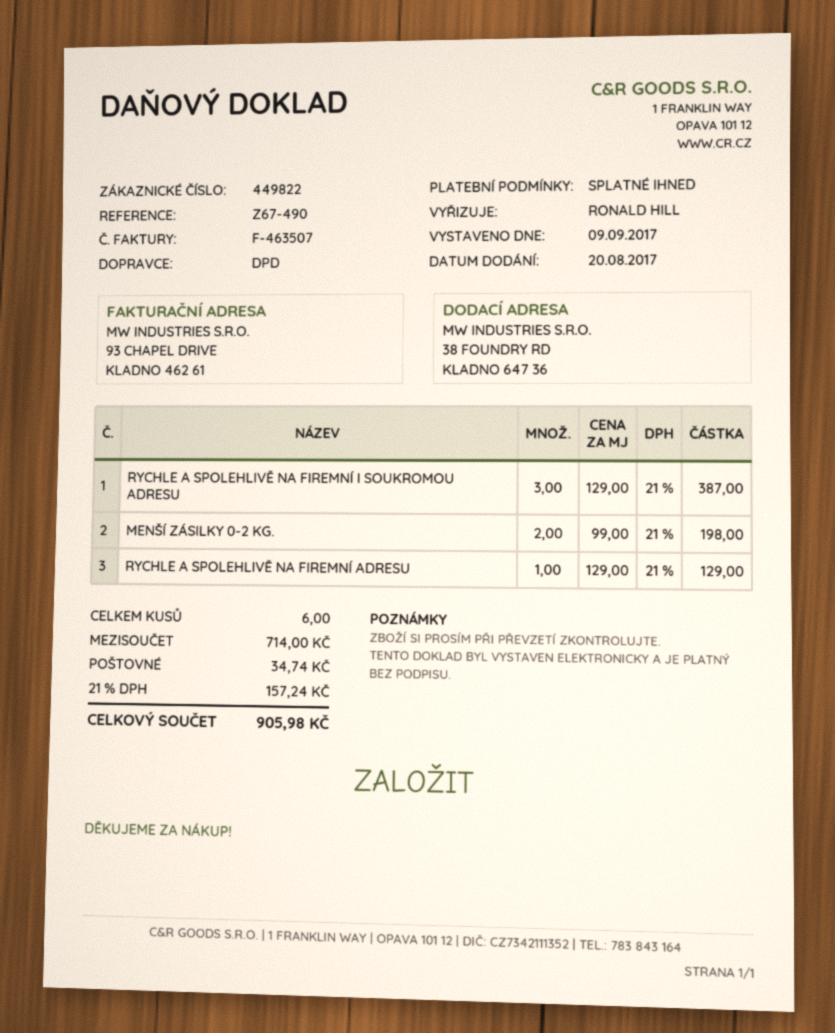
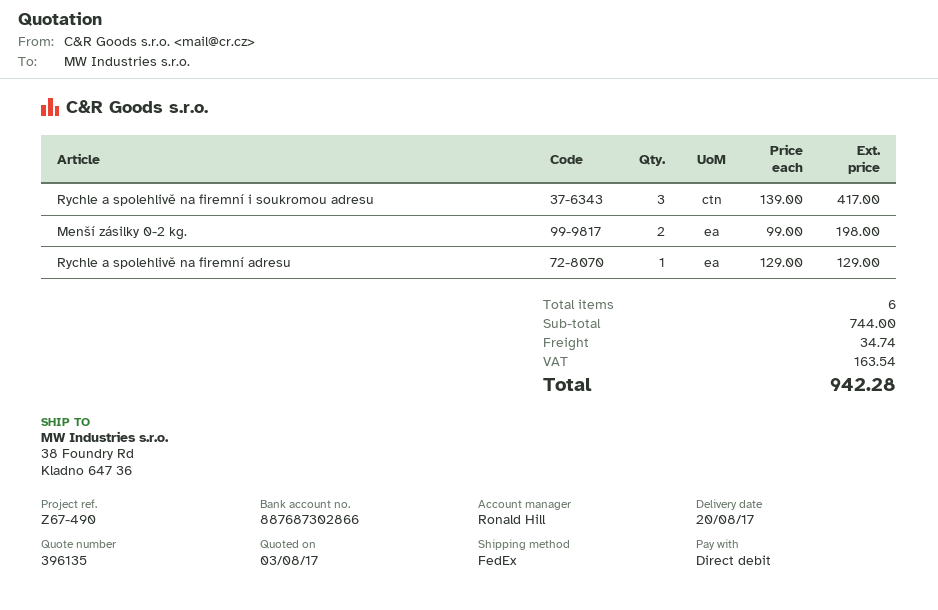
shipping method: DPD -> FedEx
RYCHLE A SPOLEHLIVĚ NA FIREMNÍ I SOUKROMOU ADRESU: 3 x 129.00 = 387.00 -> 3 x 139.00 = 417.00
subtotal: 714.00 -> 744.00
tax: 157.24 -> 163.54
total: 905.98 -> 942.28

